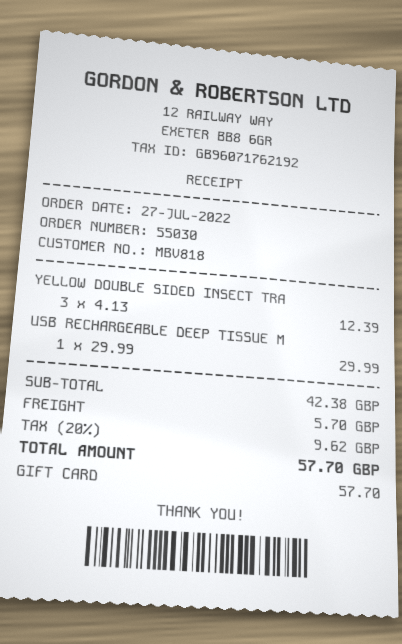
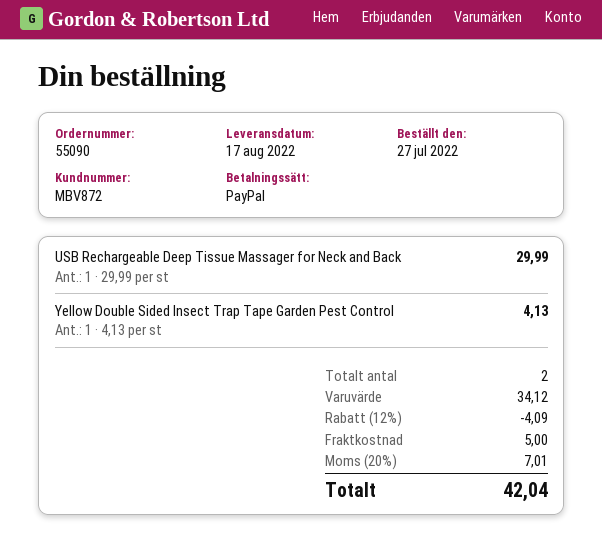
order number: 55030 -> 55090
customer number: MBV818 -> MBV872
payment method: gift card -> PayPal
YELLOW DOUBLE SIDED INSECT TRA: 3 x 4.13 = 12.39 -> 1 x 4.13 = 4.13
subtotal: 42.38 -> 34.12
discount: none -> 12% = 4.09
shipping: 5.70 -> 5.00
tax: 20% = 9.62 -> 20% = 7.01
total: 57.70 -> 42.04

